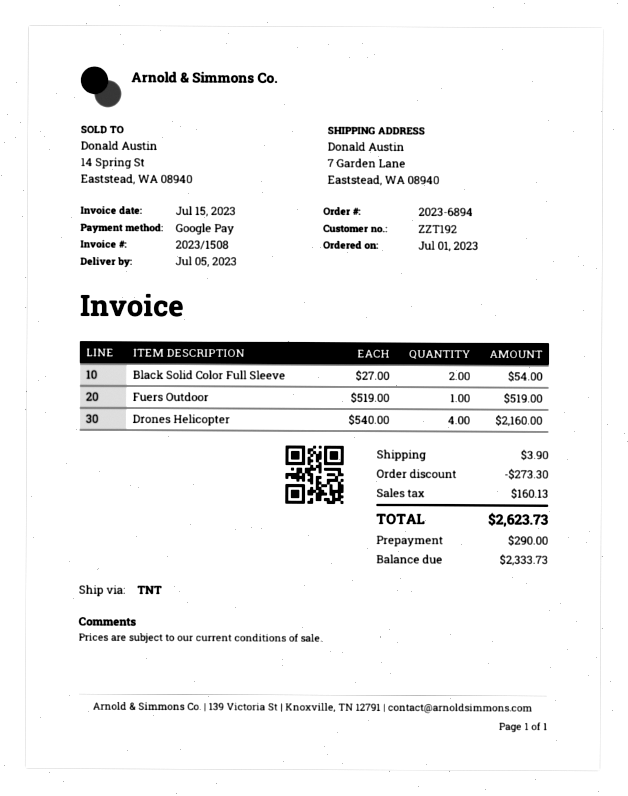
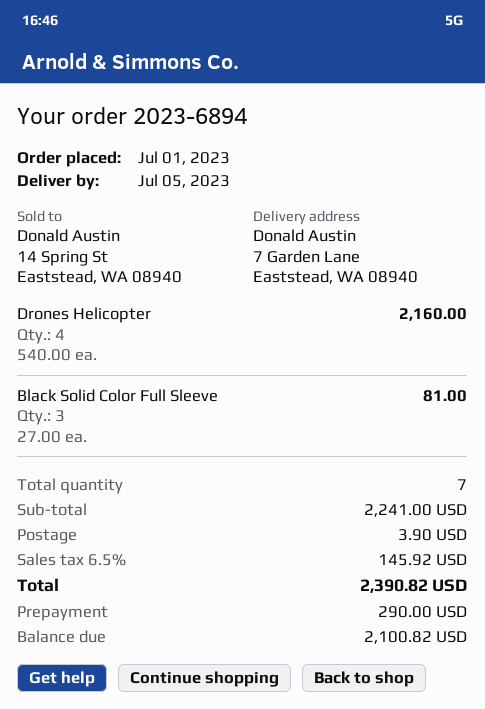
Black Solid Color Full Sleeve: 2 x 27.00 = 54.00 -> 3 x 27.00 = 81.00
Fuers Outdoor: 1 x 519.00 = 519.00 -> none
discount: 273.30 -> none
tax: 160.13 -> 145.92
total: 2623.73 -> 2390.82
balance: 2333.73 -> 2100.82

